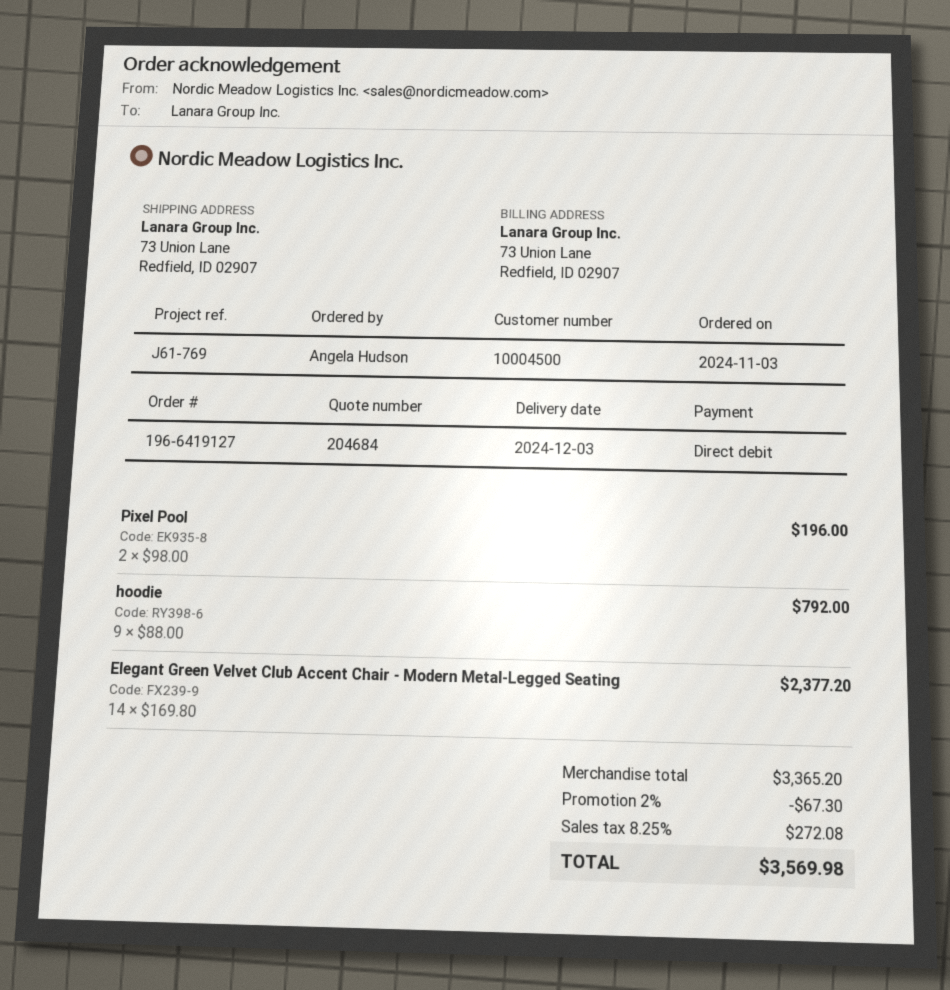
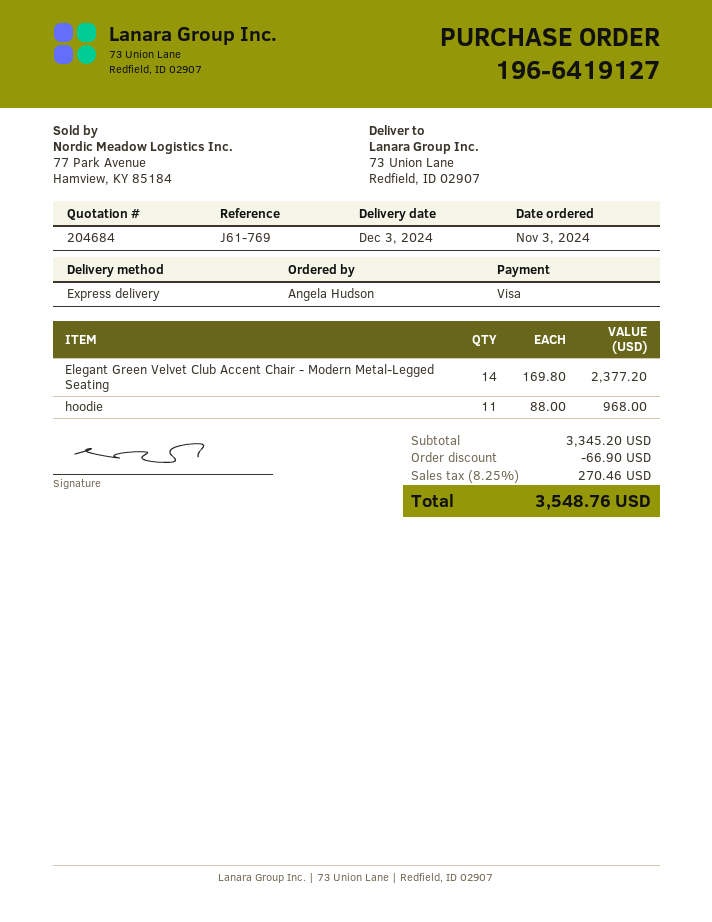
payment method: direct debit -> Visa
Pixel Pool: 2 x 98.00 = 196.00 -> none
hoodie: 9 x 88.00 = 792.00 -> 11 x 88.00 = 968.00
subtotal: 3365.20 -> 3345.20
discount: 67.30 -> 66.90
tax: 8.25% = 272.08 -> 8.25% = 270.46
total: 3569.98 -> 3548.76

